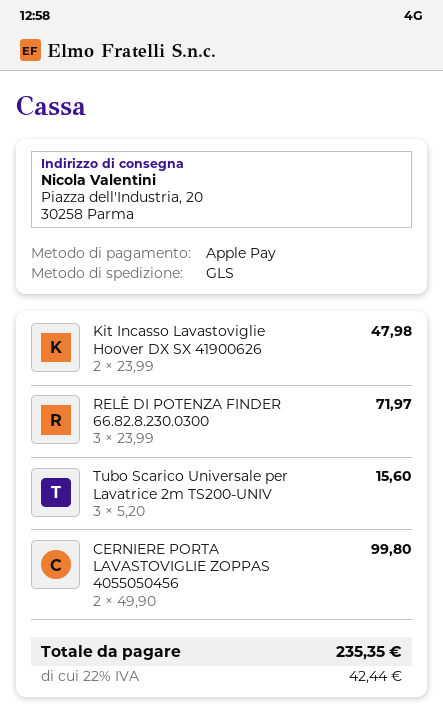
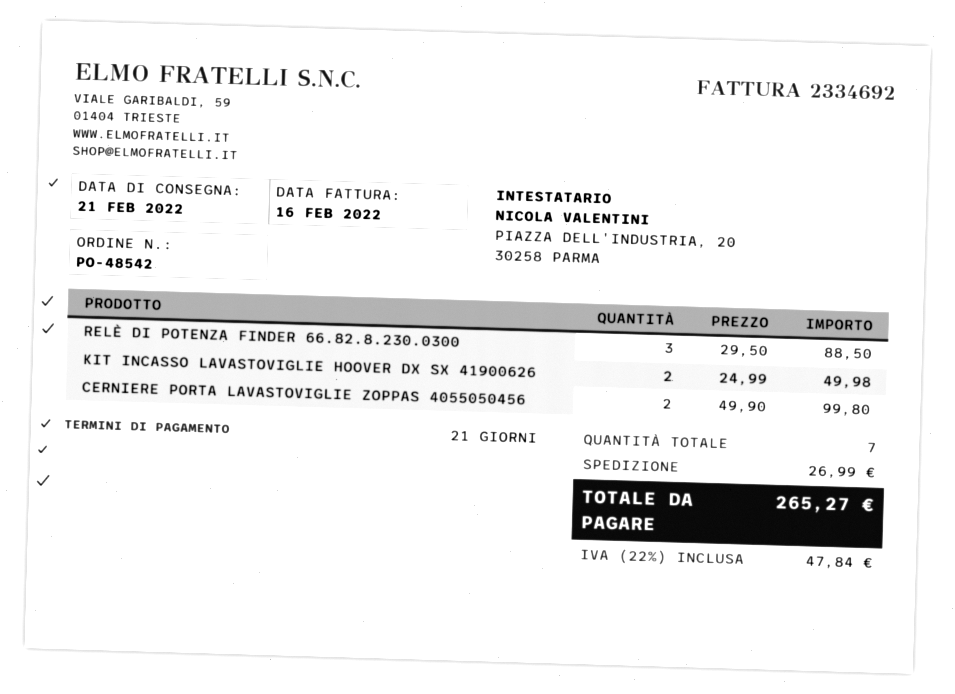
Kit Incasso Lavastoviglie Hoover DX SX 41900626: 2 x 23.99 = 47.98 -> 2 x 24.99 = 49.98
RELÈ DI POTENZA FINDER 66.82.8.230.0300: 3 x 23.99 = 71.97 -> 3 x 29.50 = 88.50
Tubo Scarico Universale per Lavatrice 2m TS200-UNIV: 3 x 5.20 = 15.60 -> none
shipping: none -> 26.99
tax: 22% = 42.44 -> 22% = 47.84
total: 235.35 -> 265.27

